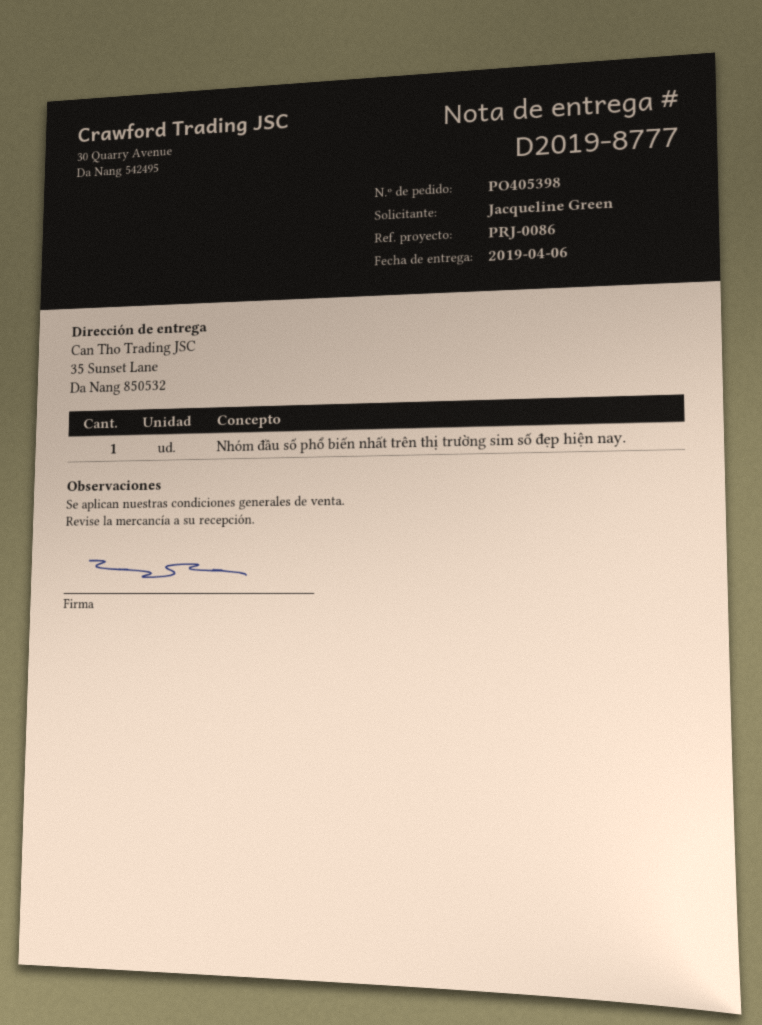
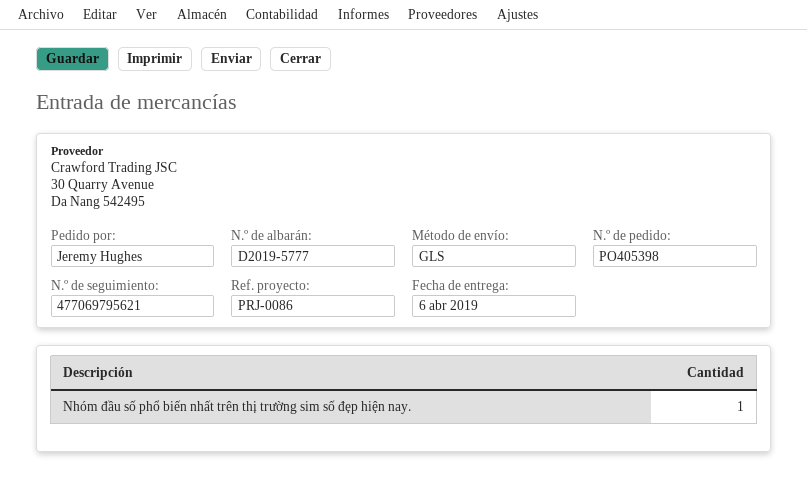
delivery note number: D2019-8777 -> D2019-5777
ordered by: Jacqueline Green -> Jeremy Hughes

